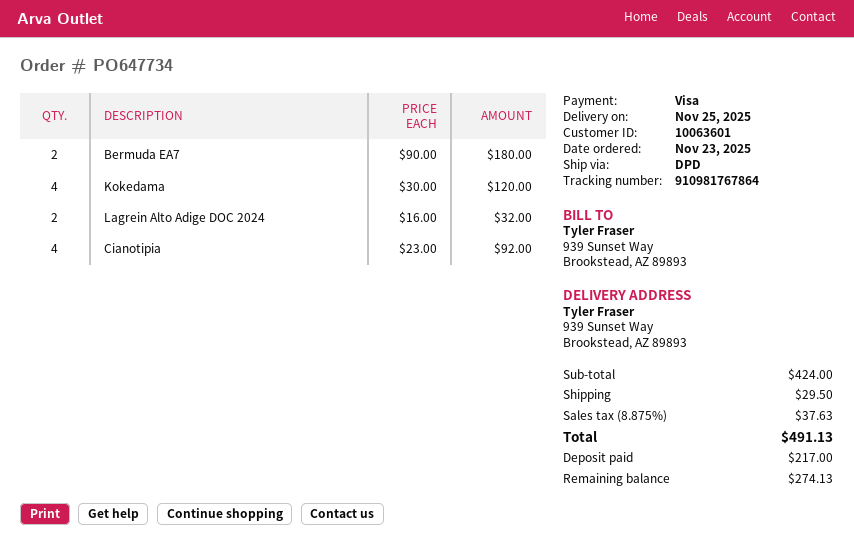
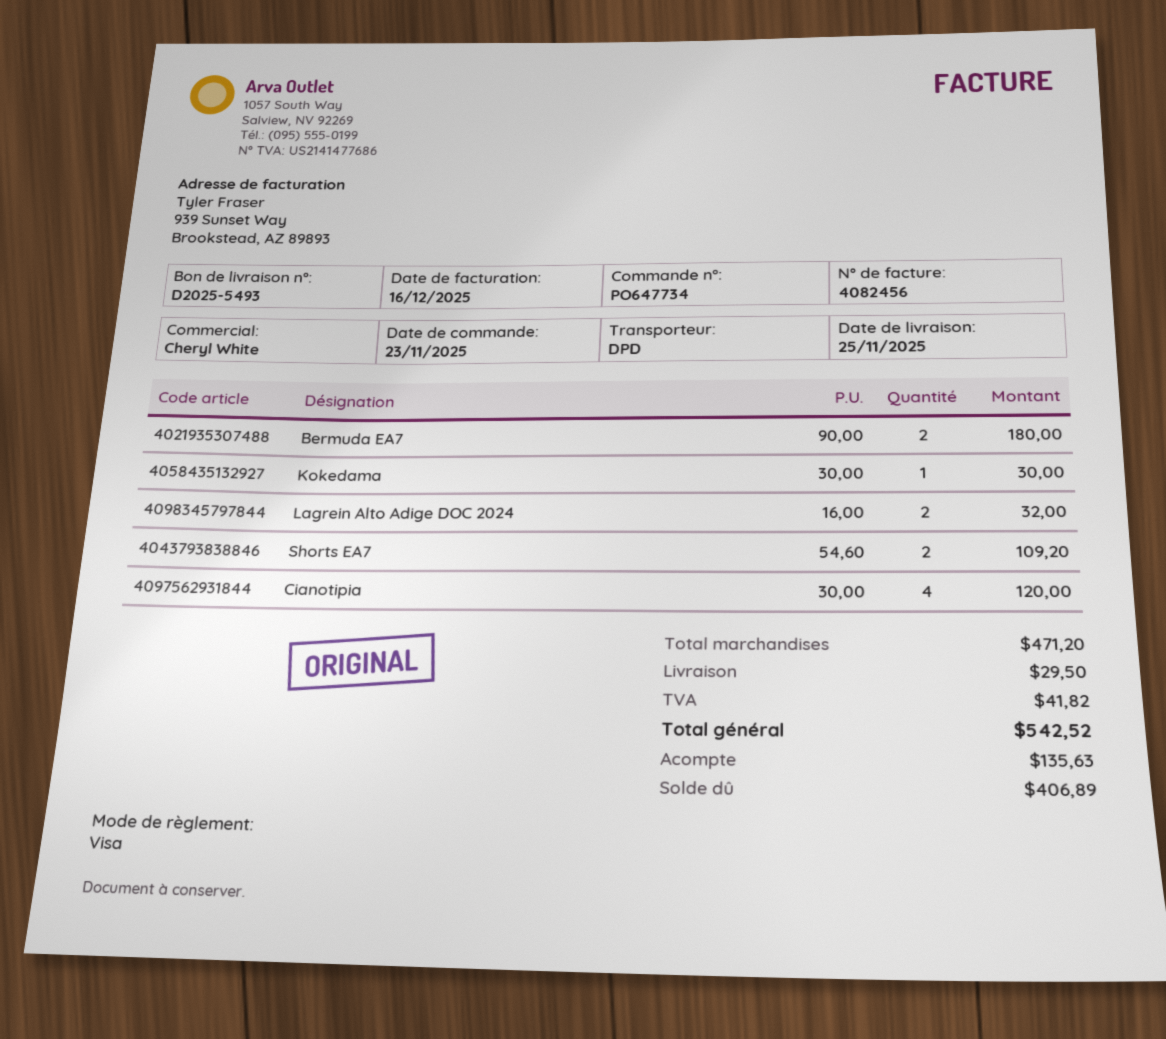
Kokedama: 4 x 30.00 = 120.00 -> 1 x 30.00 = 30.00
Cianotipia: 4 x 23.00 = 92.00 -> 4 x 30.00 = 120.00
Shorts EA7: none -> 2 x 54.60 = 109.20
subtotal: 424.00 -> 471.20
tax: 37.63 -> 41.82
total: 491.13 -> 542.52
deposit: 217.00 -> 135.63
balance: 274.13 -> 406.89

